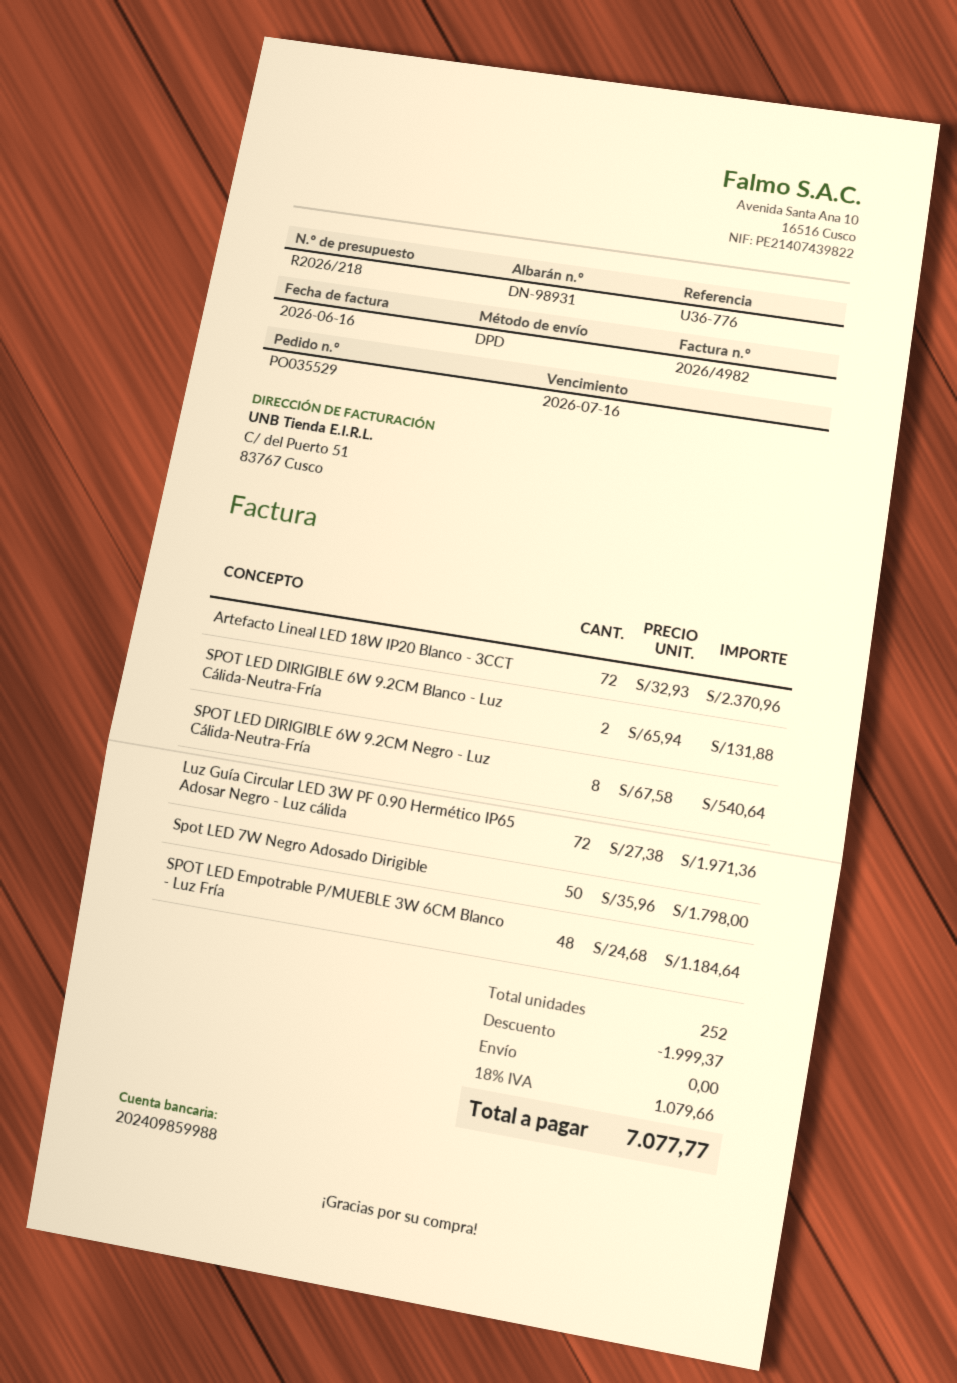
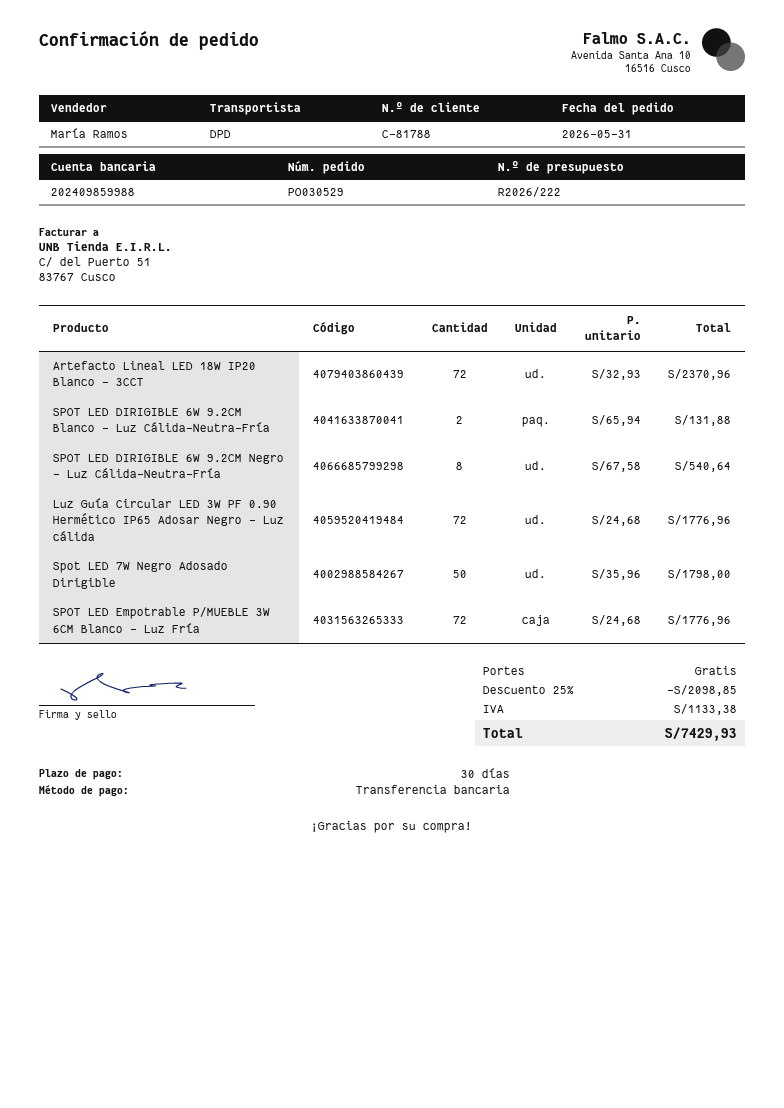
quote number: R2026/218 -> R2026/222
order number: PO035529 -> PO030529
Luz Guía Circular LED 3W PF 0.90 Hermético IP65 Adosar Negro - Luz cálida: 72 x 27.38 = 1971.36 -> 72 x 24.68 = 1776.96
SPOT LED Empotrable P/MUEBLE 3W 6CM Blanco - Luz Fría: 48 x 24.68 = 1184.64 -> 72 x 24.68 = 1776.96
discount: 1999.37 -> 2098.85
tax: 1079.66 -> 1133.38
total: 7077.77 -> 7429.93

